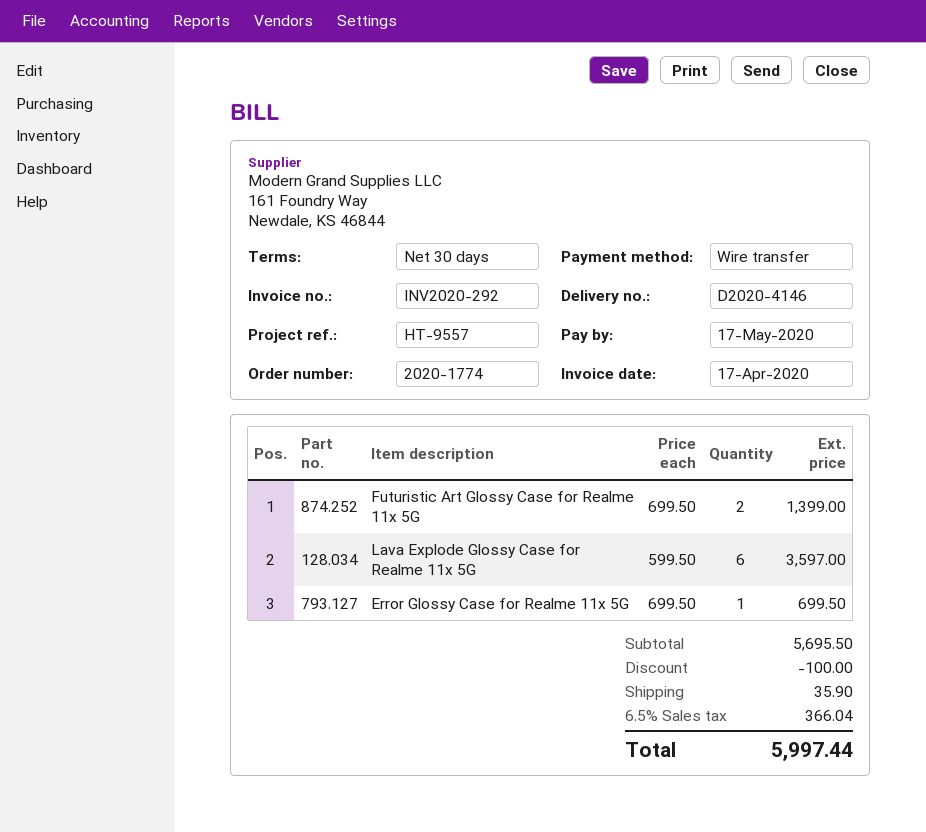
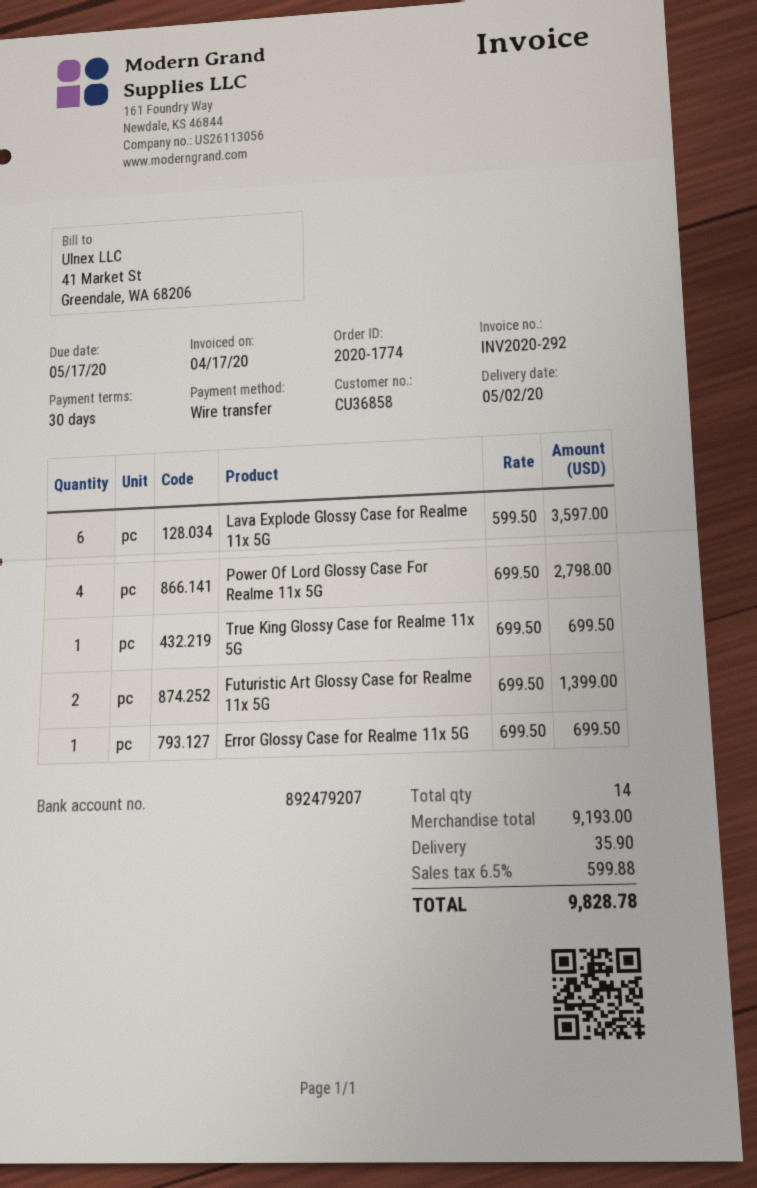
Power Of Lord Glossy Case For Realme 11x 5G: none -> 4 x 699.50 = 2798.00
True King Glossy Case for Realme 11x 5G: none -> 1 x 699.50 = 699.50
subtotal: 5695.50 -> 9193.00
discount: 100.00 -> none
tax: 6.5% = 366.04 -> 6.5% = 599.88
total: 5997.44 -> 9828.78

